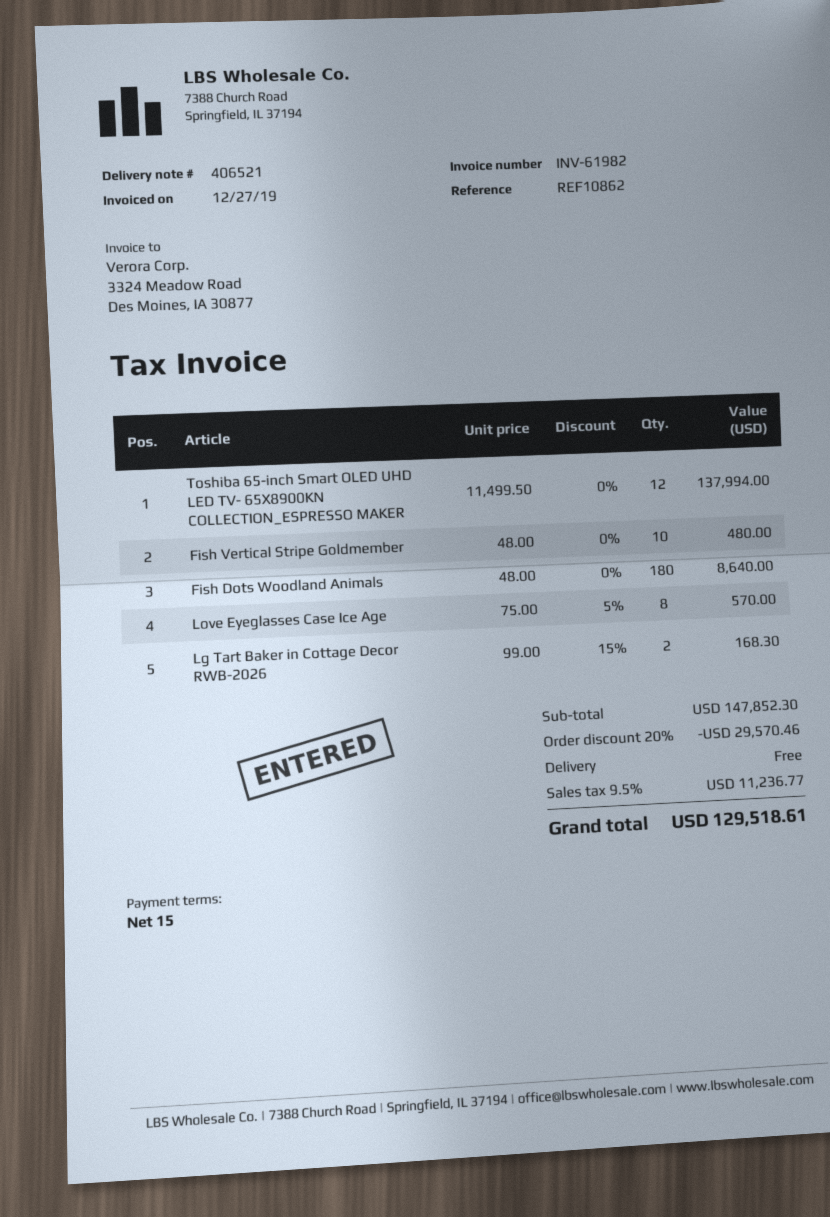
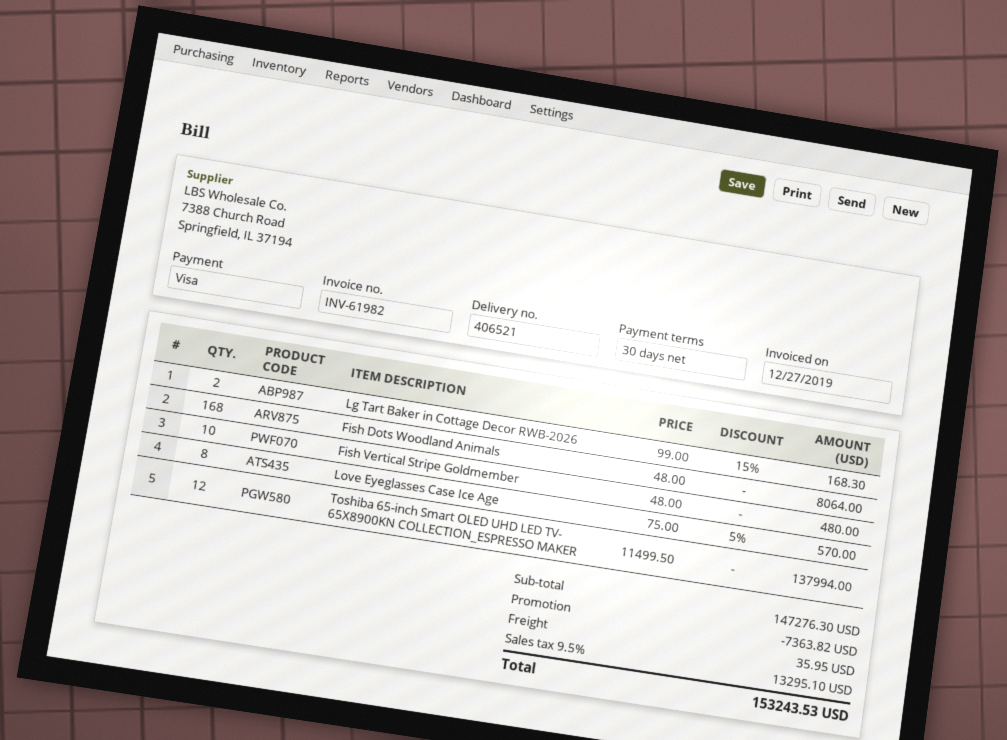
payment terms: 15 days -> 30 days
Fish Dots Woodland Animals: 180 x 48.00 = 8640.00 -> 168 x 48.00 = 8064.00
subtotal: 147852.30 -> 147276.30
discount: 29570.46 -> 7363.82
shipping: 0.00 -> 35.95
tax: 9.5% = 11236.77 -> 9.5% = 13295.10
total: 129518.61 -> 153243.53

